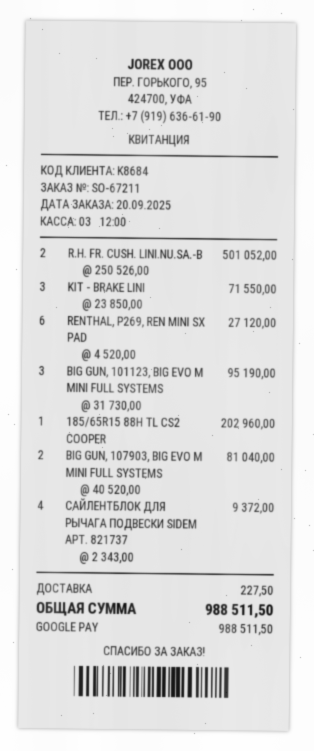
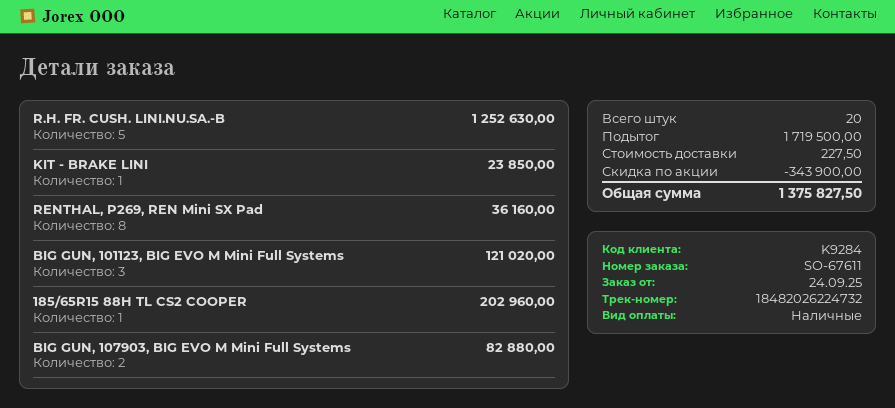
order number: SO-67211 -> SO-67611
order date: 2025-09-20 -> 2025-09-24
customer number: K8684 -> K9284
payment method: Google Pay -> cash
R.H. FR. CUSH. LINI.NU.SA.-B: 2 for 501052.00 -> 5 for 1252630.00
KIT - BRAKE LINI: 3 for 71550.00 -> 1 for 23850.00
RENTHAL, P269, REN MINI SX PAD: 6 for 27120.00 -> 8 for 36160.00
BIG GUN, 101123, BIG EVO M MINI FULL SYSTEMS: 3 for 95190.00 -> 3 for 121020.00
BIG GUN, 107903, BIG EVO M MINI FULL SYSTEMS: 2 for 81040.00 -> 2 for 82880.00
САЙЛЕНТБЛОК ДЛЯ РЫЧАГА ПОДВЕСКИ SIDEM АРТ. 821737: 4 for 9372.00 -> none
discount: none -> 343900.00
total: 988511.50 -> 1375827.50

